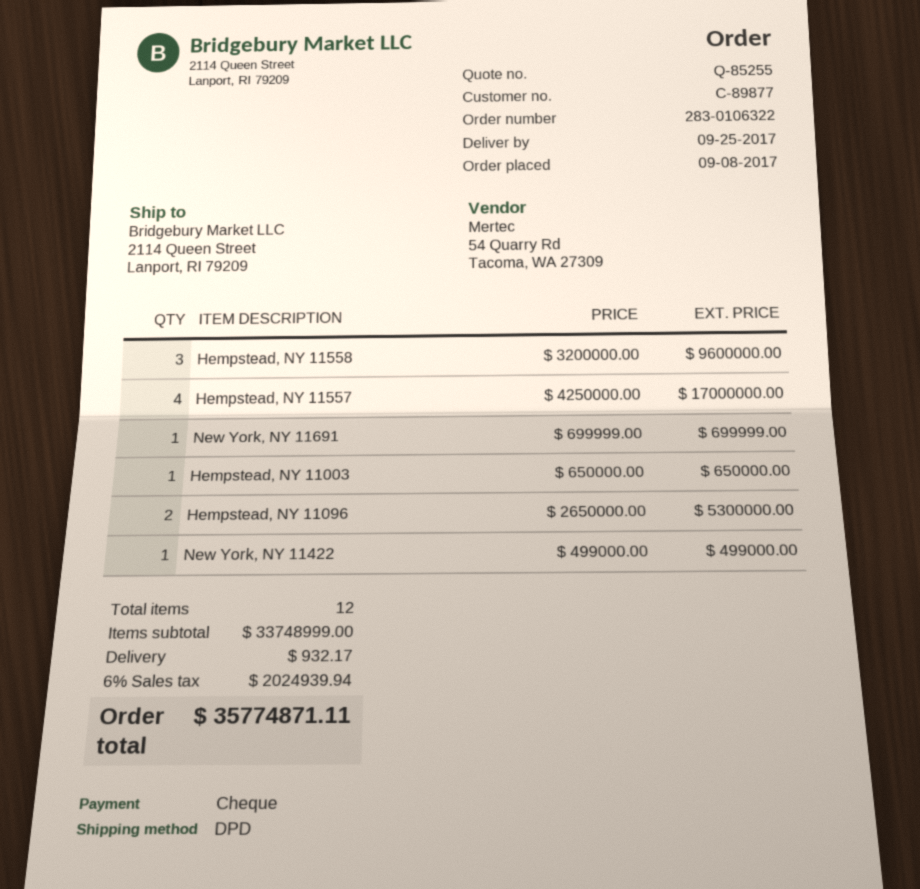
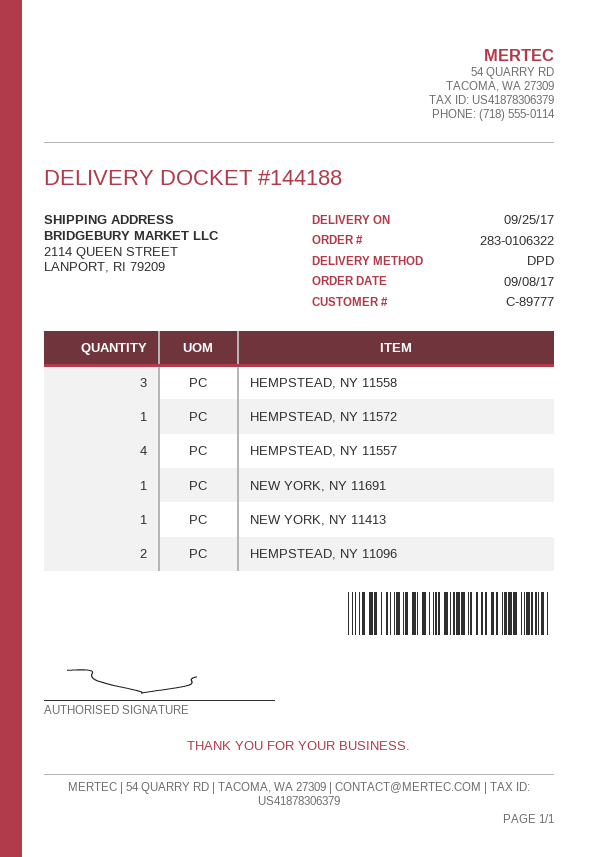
customer number: C-89877 -> C-89777
Hempstead, NY 11003: 1 -> none
New York, NY 11422: 1 -> none
HEMPSTEAD, NY 11572: none -> 1
NEW YORK, NY 11413: none -> 1

